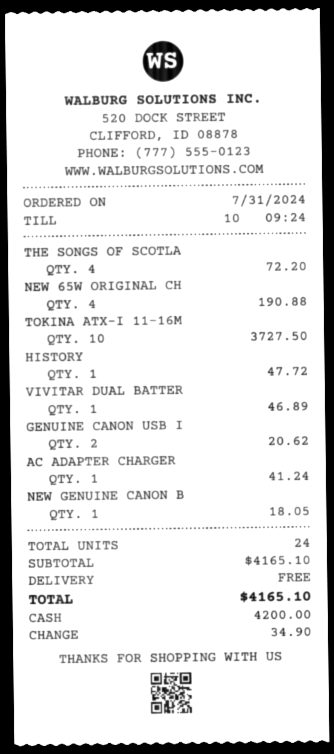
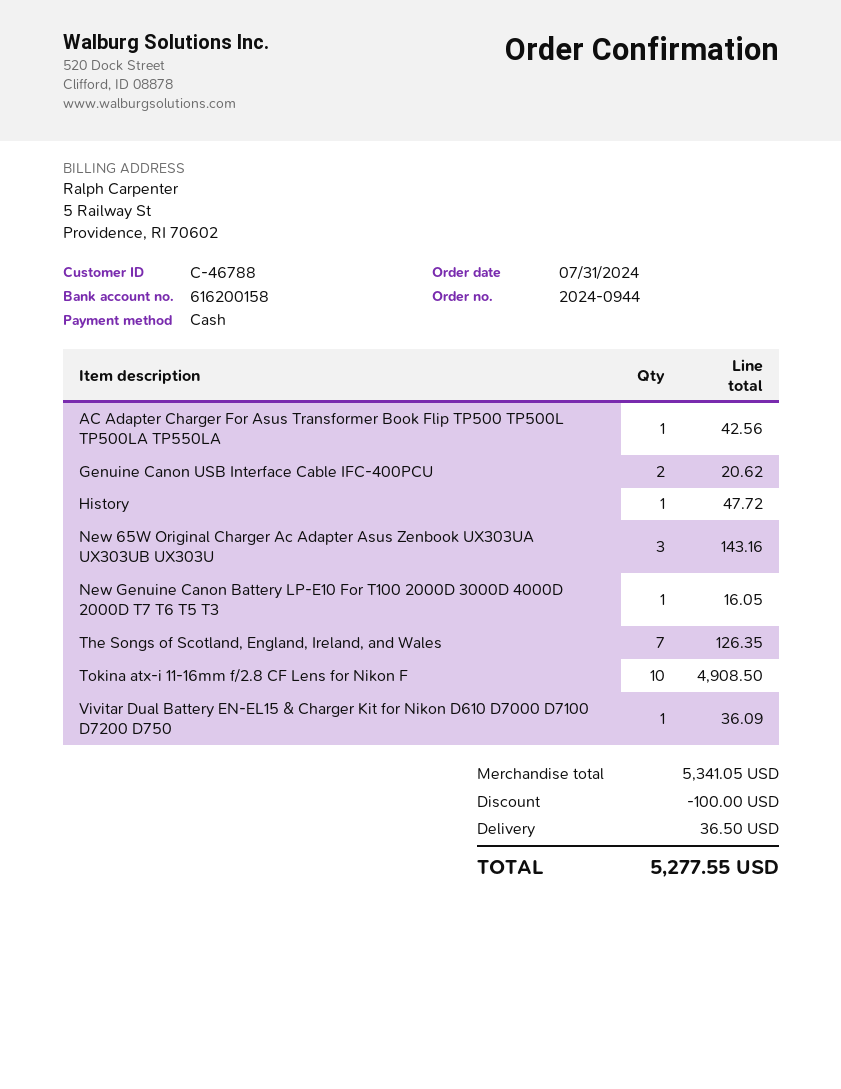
THE SONGS OF SCOTLA: 4 for 72.20 -> 7 for 126.35
NEW 65W ORIGINAL CH: 4 for 190.88 -> 3 for 143.16
TOKINA ATX-I 11-16M: 10 for 3727.50 -> 10 for 4908.50
VIVITAR DUAL BATTER: 1 for 46.89 -> 1 for 36.09
AC ADAPTER CHARGER: 1 for 41.24 -> 1 for 42.56
NEW GENUINE CANON B: 1 for 18.05 -> 1 for 16.05
subtotal: 4165.10 -> 5341.05
discount: none -> 100.00
shipping: 0.00 -> 36.50
total: 4165.10 -> 5277.55

